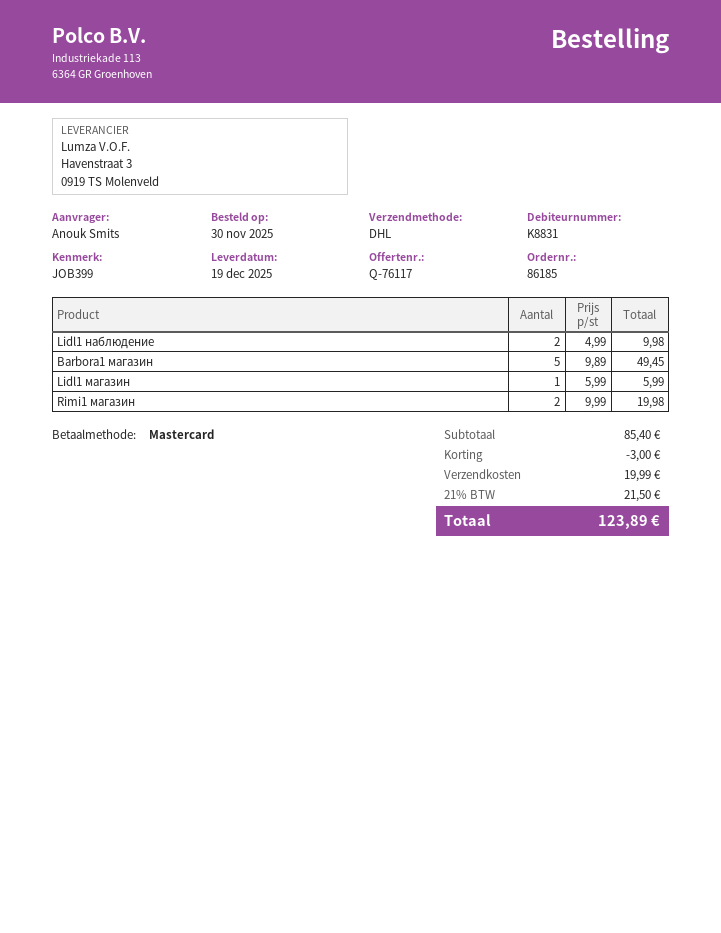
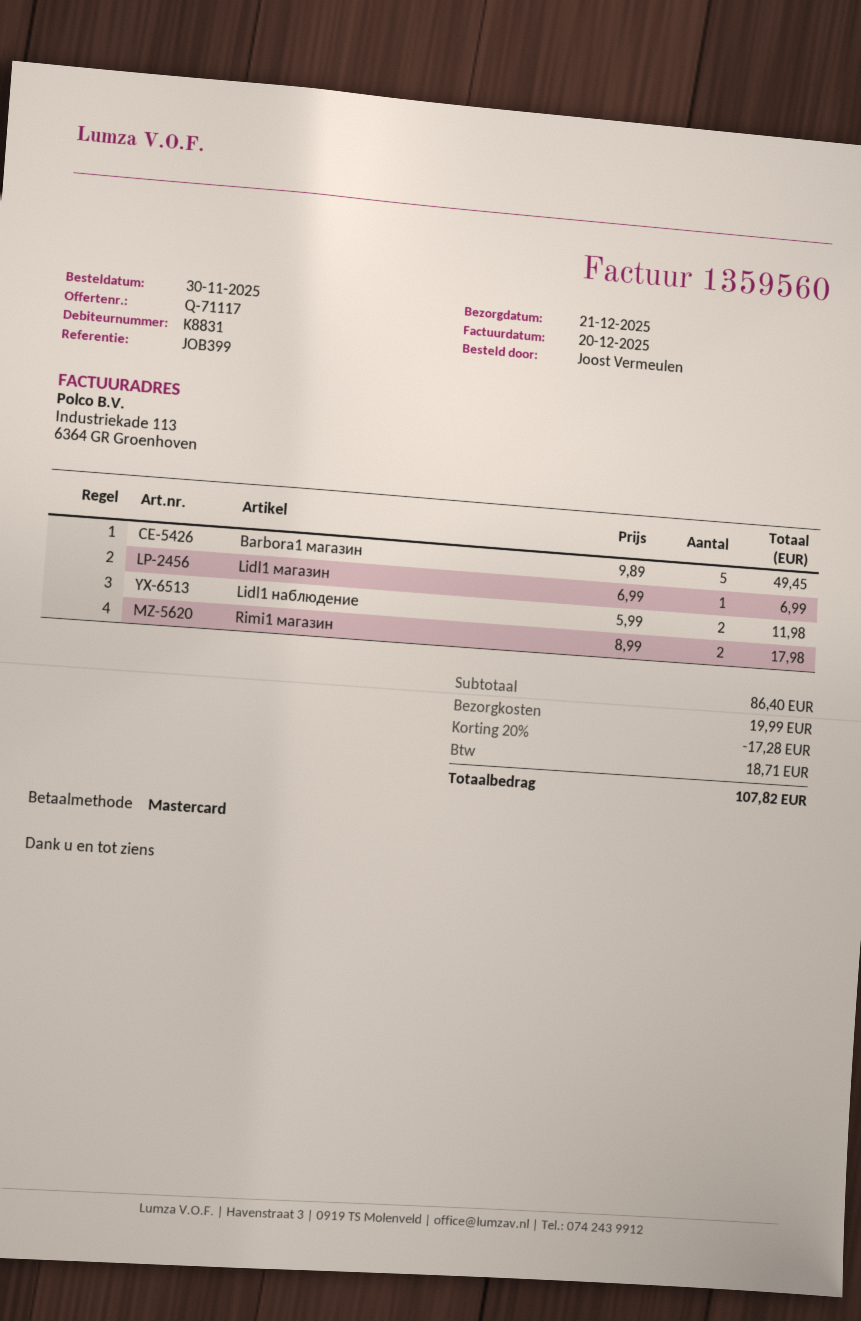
quote number: Q-76117 -> Q-71117
delivery date: 2025-12-19 -> 2025-12-21
ordered by: Anouk Smits -> Joost Vermeulen
Lidl1 наблюдение: 2 x 4.99 = 9.98 -> 2 x 5.99 = 11.98
Lidl1 магазин: 1 x 5.99 = 5.99 -> 1 x 6.99 = 6.99
Rimi1 магазин: 2 x 9.99 = 19.98 -> 2 x 8.99 = 17.98
subtotal: 85.40 -> 86.40
discount: 3.00 -> 17.28
tax: 21.50 -> 18.71
total: 123.89 -> 107.82

